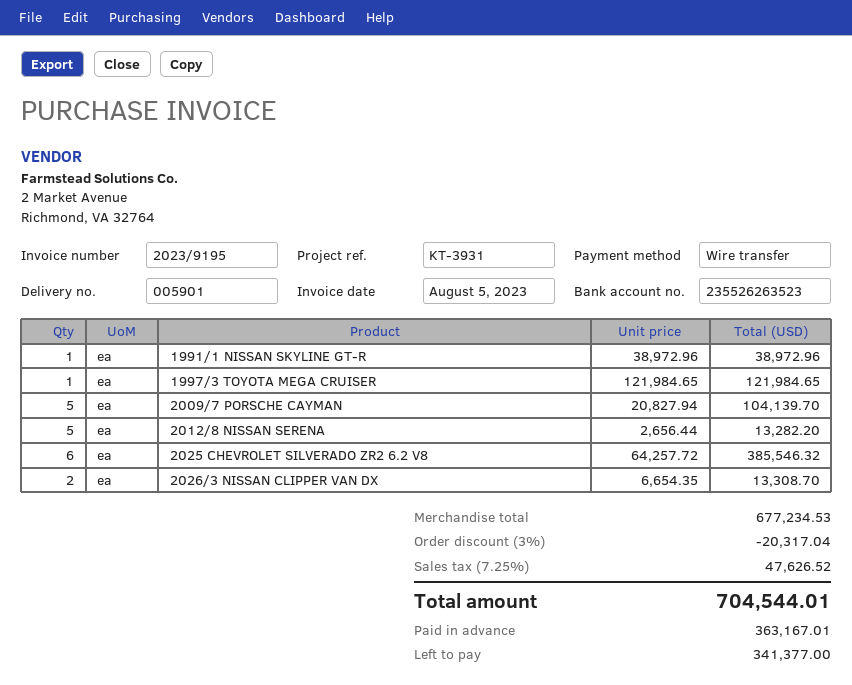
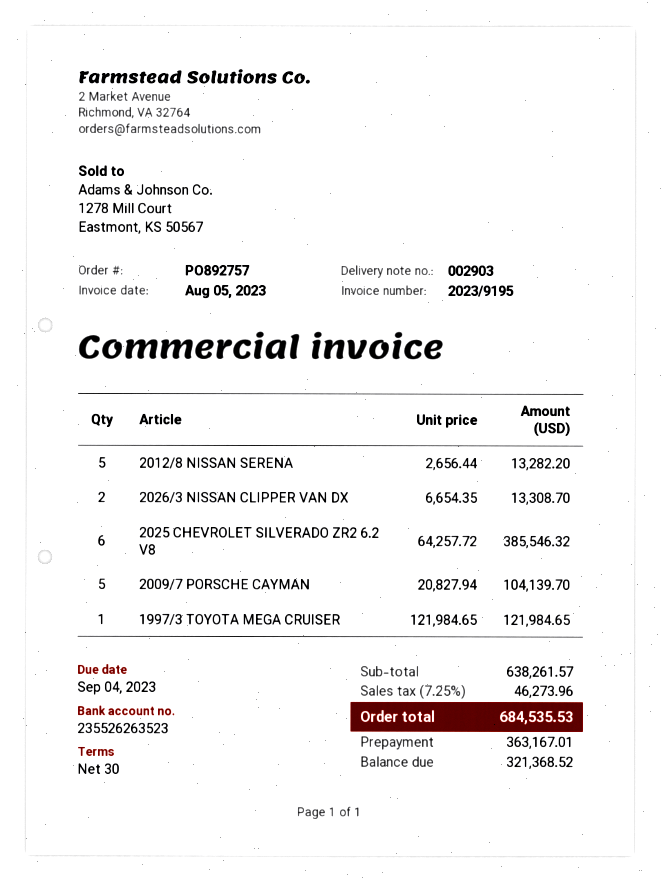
delivery note number: 005901 -> 002903
1991/1 NISSAN SKYLINE GT-R: 1 x 38972.96 = 38972.96 -> none
subtotal: 677234.53 -> 638261.57
discount: 3% = 20317.04 -> none
tax: 7.25% = 47626.52 -> 7.25% = 46273.96
total: 704544.01 -> 684535.53
balance: 341377.00 -> 321368.52

